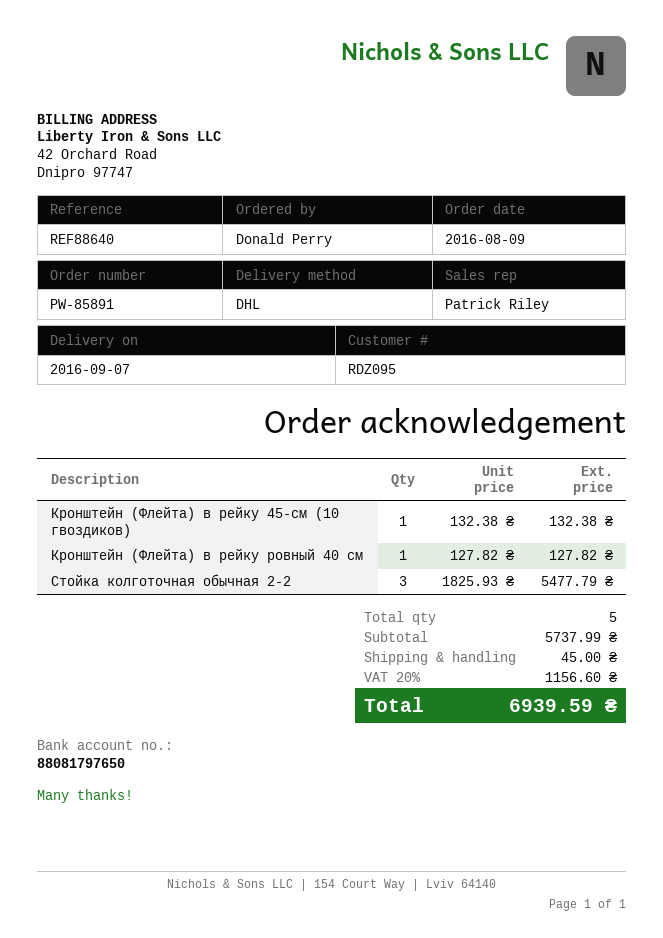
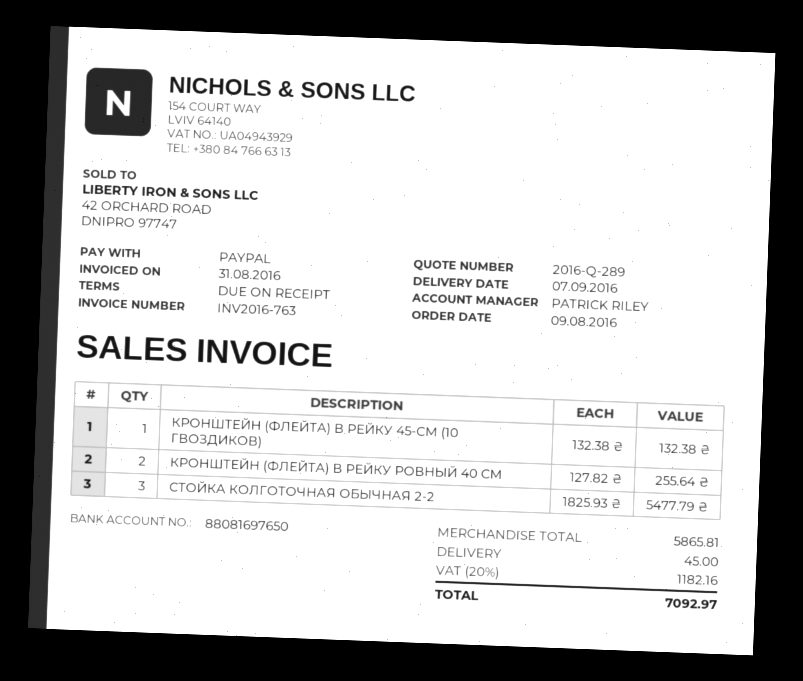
bank account: 88081797650 -> 88081697650
Кронштейн (Флейта) в рейку ровный 40 см: 1 x 127.82 = 127.82 -> 2 x 127.82 = 255.64
subtotal: 5737.99 -> 5865.81
tax: 20% = 1156.60 -> 20% = 1182.16
total: 6939.59 -> 7092.97

